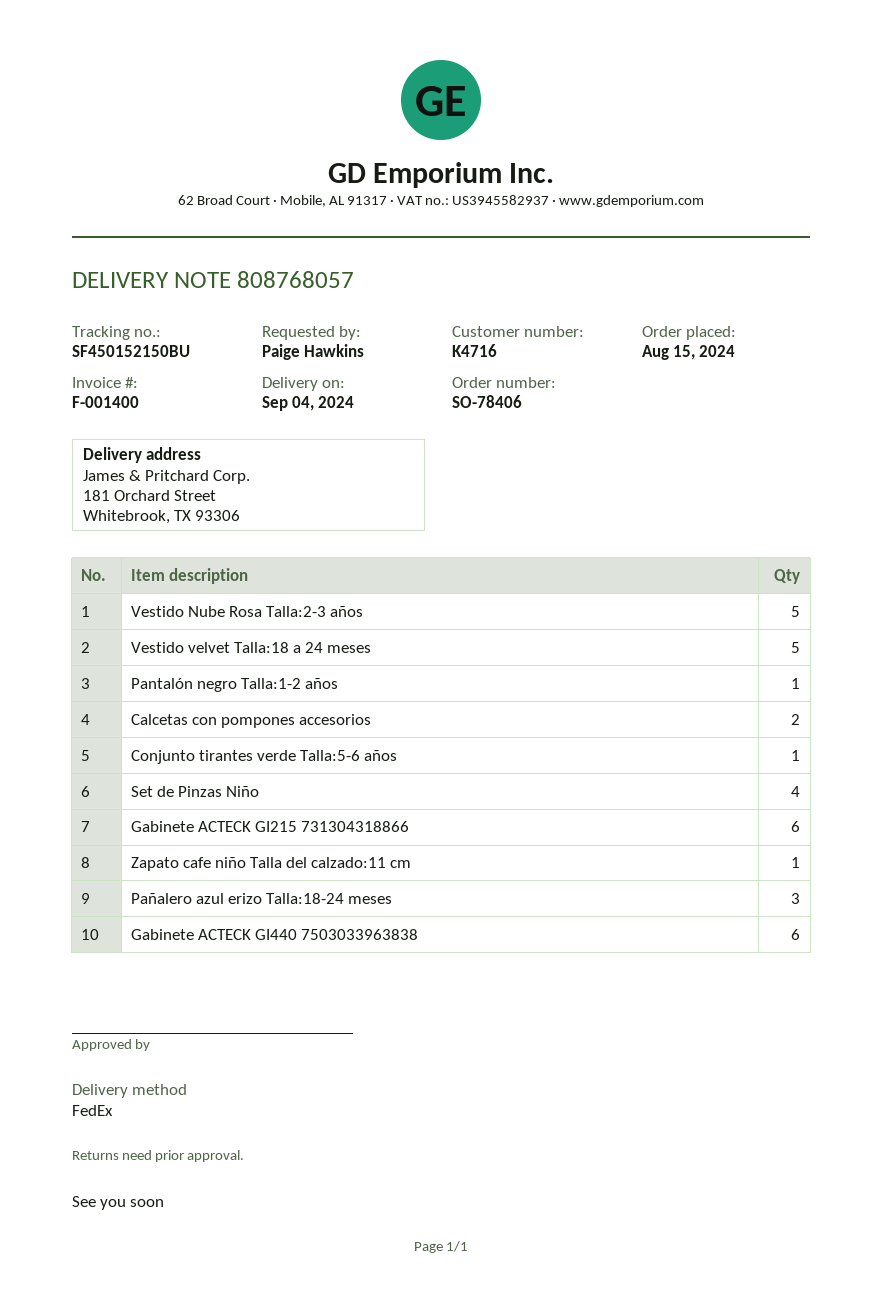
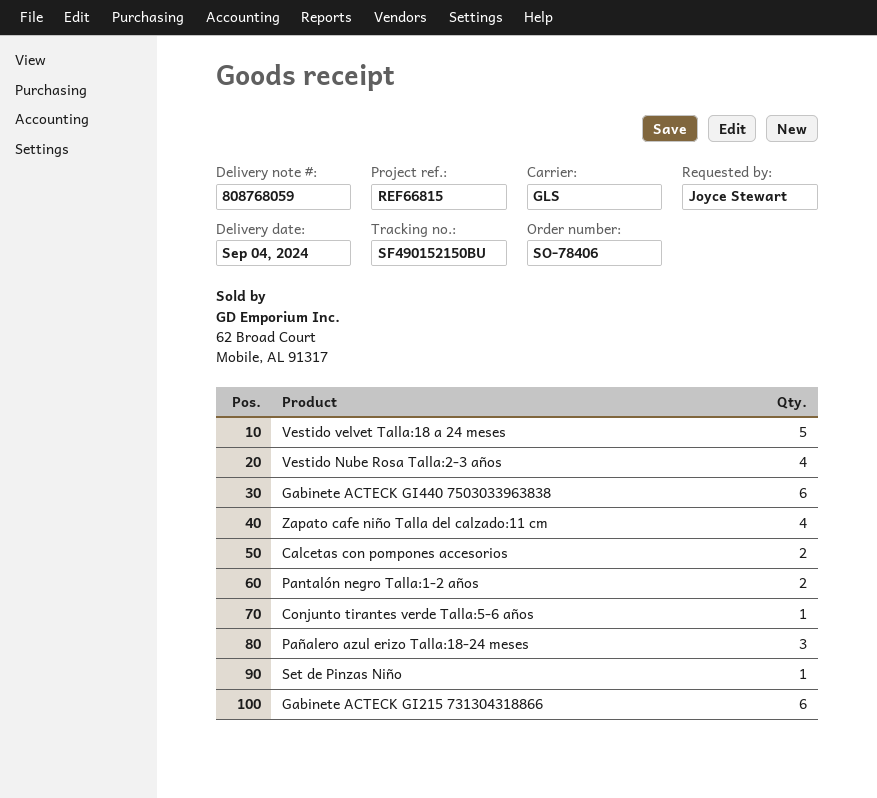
delivery note number: 808768057 -> 808768059
ordered by: Paige Hawkins -> Joyce Stewart
shipping method: FedEx -> GLS
tracking number: SF450152150BU -> SF490152150BU
Vestido Nube Rosa Talla:2-3 años: 5 -> 4
Pantalón negro Talla:1-2 años: 1 -> 2
Set de Pinzas Niño: 4 -> 1
Zapato cafe niño Talla del calzado:11 cm: 1 -> 4

